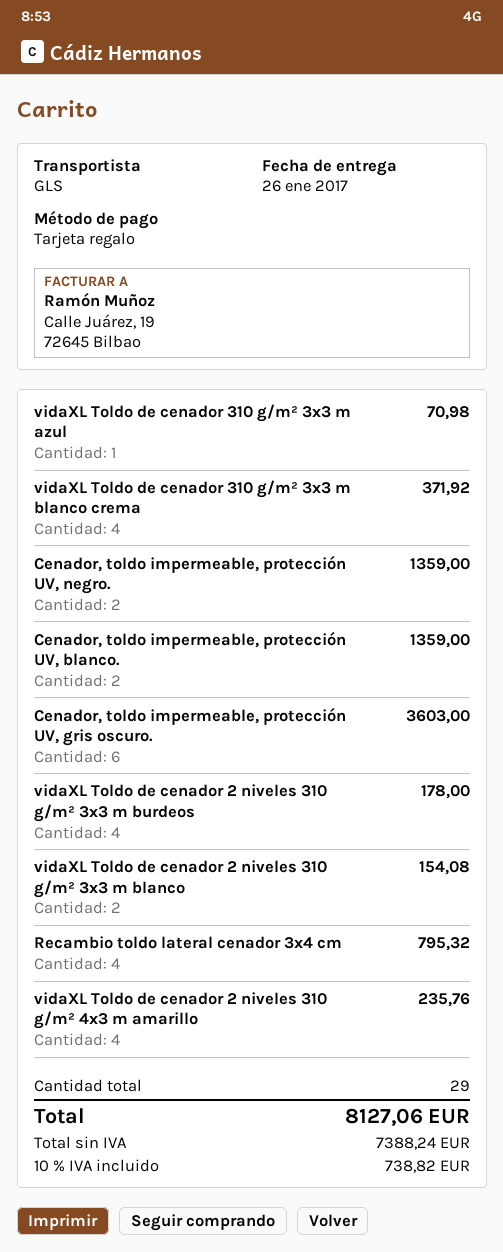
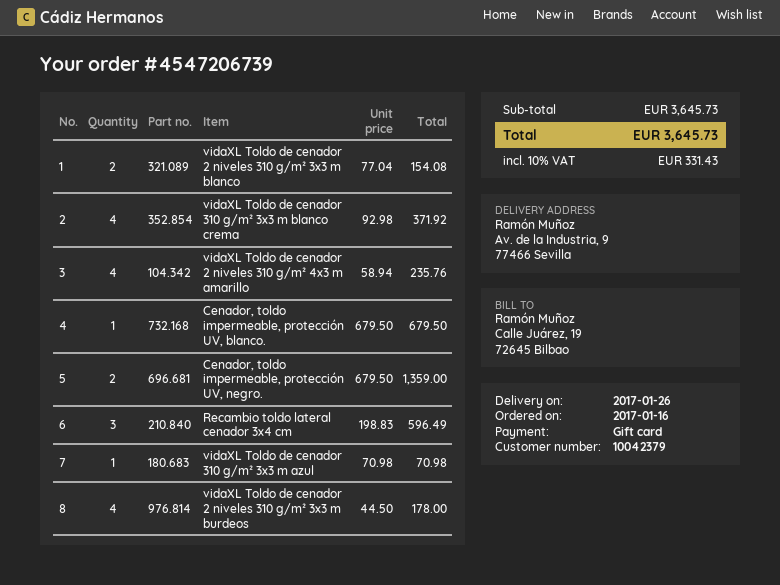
Cenador, toldo impermeable, protección UV, blanco.: 2 for 1359.00 -> 1 for 679.50
Cenador, toldo impermeable, protección UV, gris oscuro.: 6 for 3603.00 -> none
Recambio toldo lateral cenador 3x4 cm: 4 for 795.32 -> 3 for 596.49
tax: 10% = 738.82 -> 10% = 331.43
total: 8127.06 -> 3645.73

